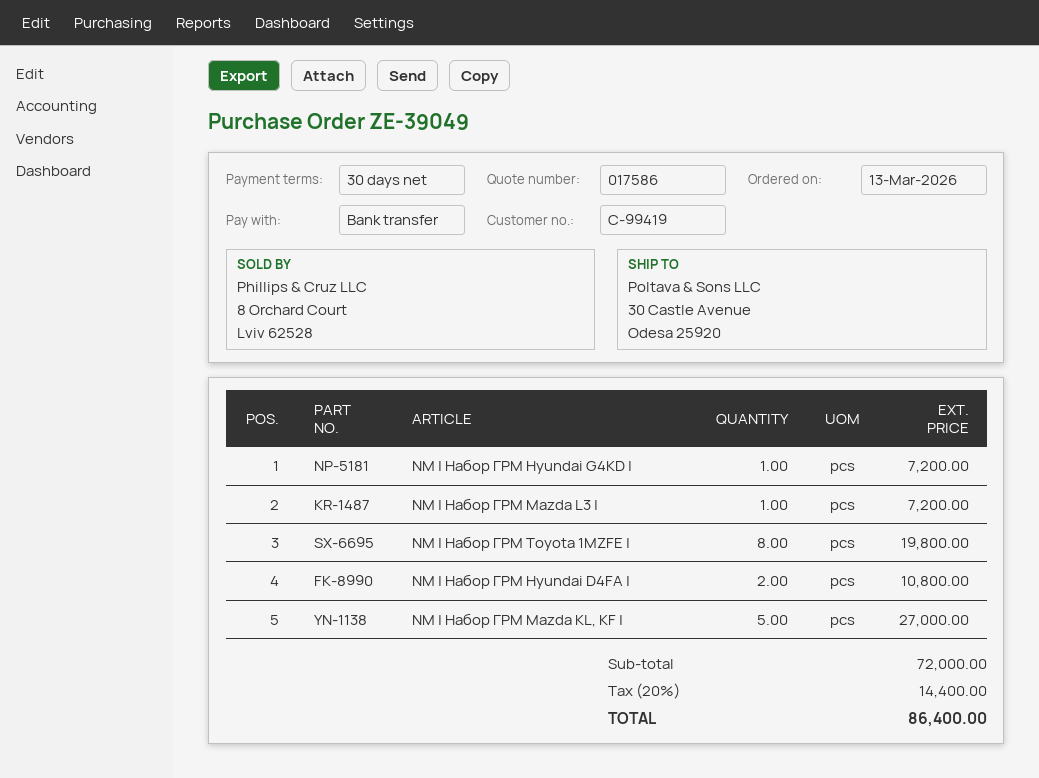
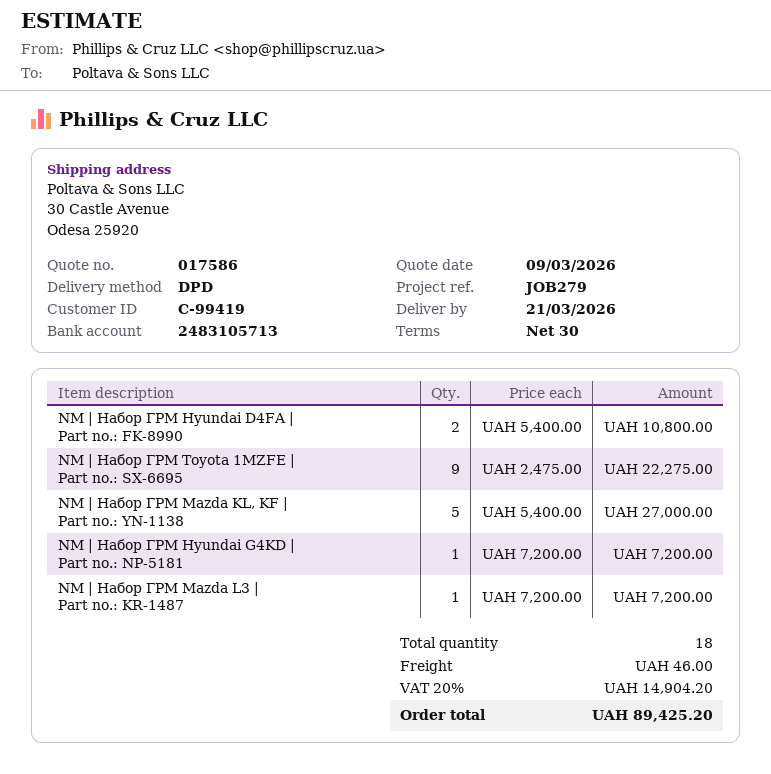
NM | Набор ГРМ Toyota 1MZFE |: 8 for 19800.00 -> 9 for 22275.00
shipping: none -> 46.00
tax: 20% = 14400.00 -> 20% = 14904.20
total: 86400.00 -> 89425.20

